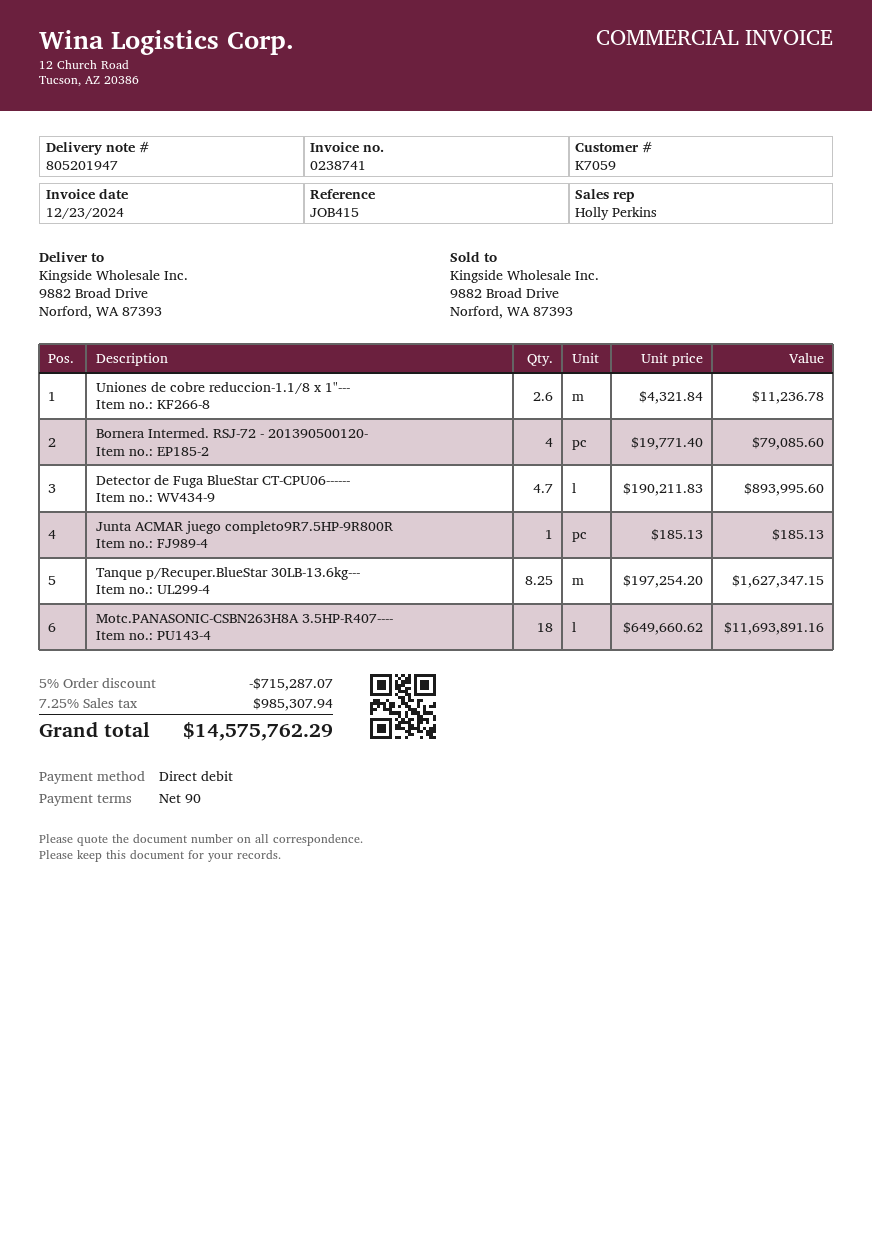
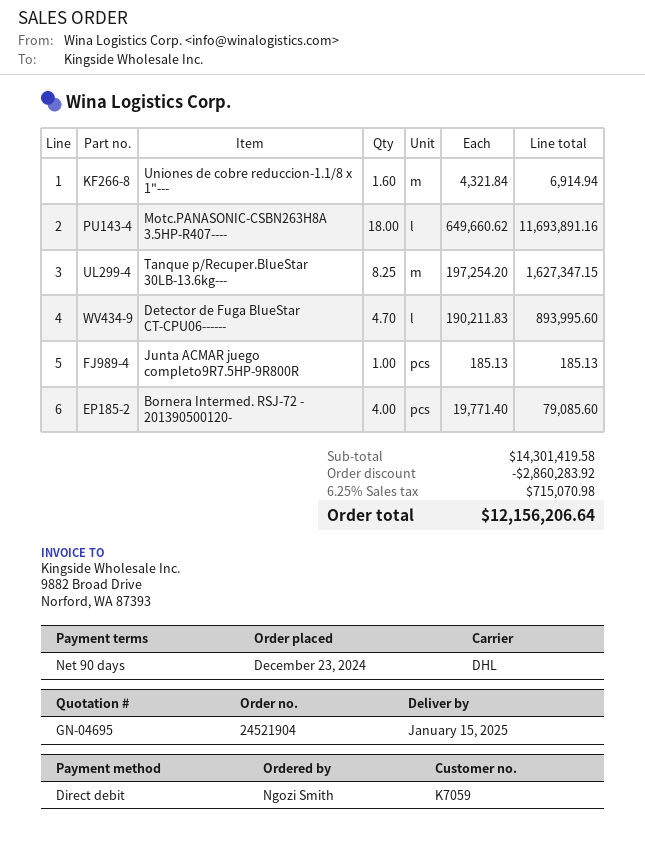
Uniones de cobre reduccion-1.1/8 x 1"---: 2.6 x 4321.84 = 11236.78 -> 1.6 x 4321.84 = 6914.94
discount: 715287.07 -> 2860283.92
tax: 7.25% = 985307.94 -> 6.25% = 715070.98
total: 14575762.29 -> 12156206.64

